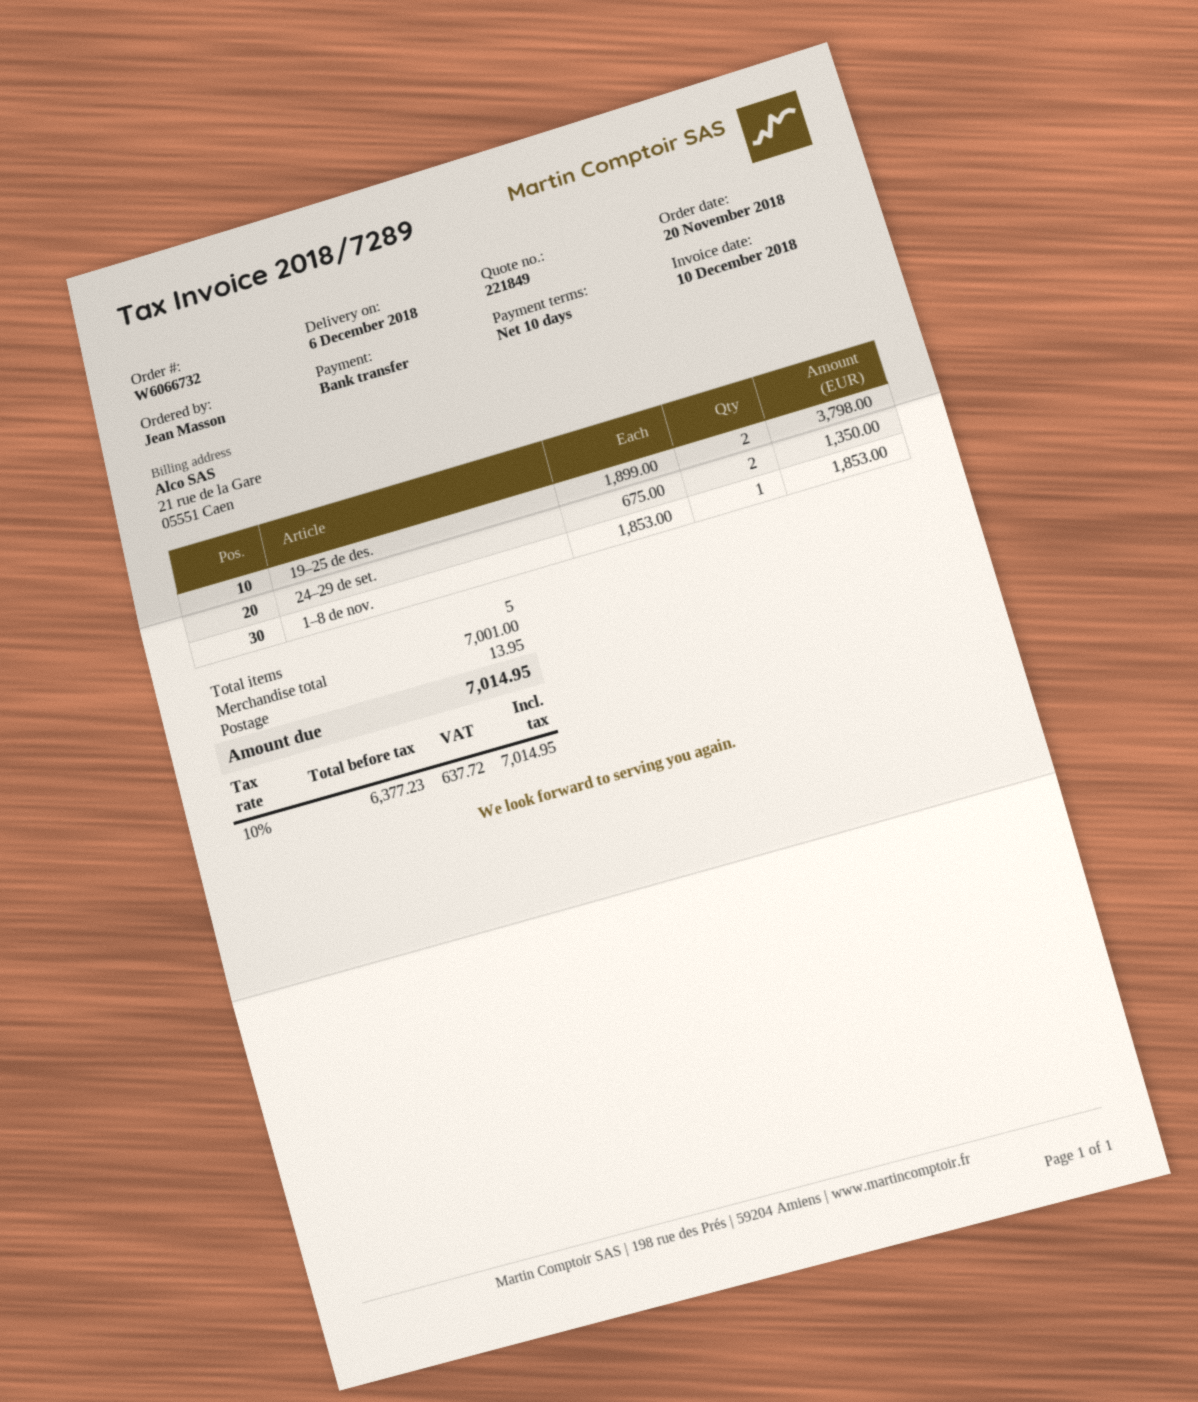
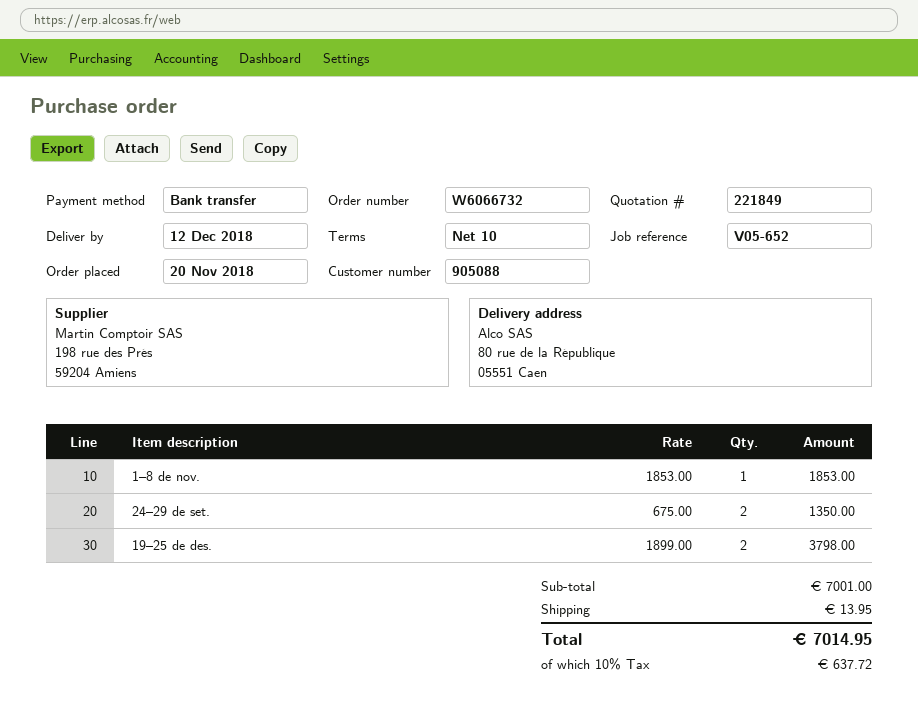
delivery date: 2018-12-06 -> 2018-12-12

